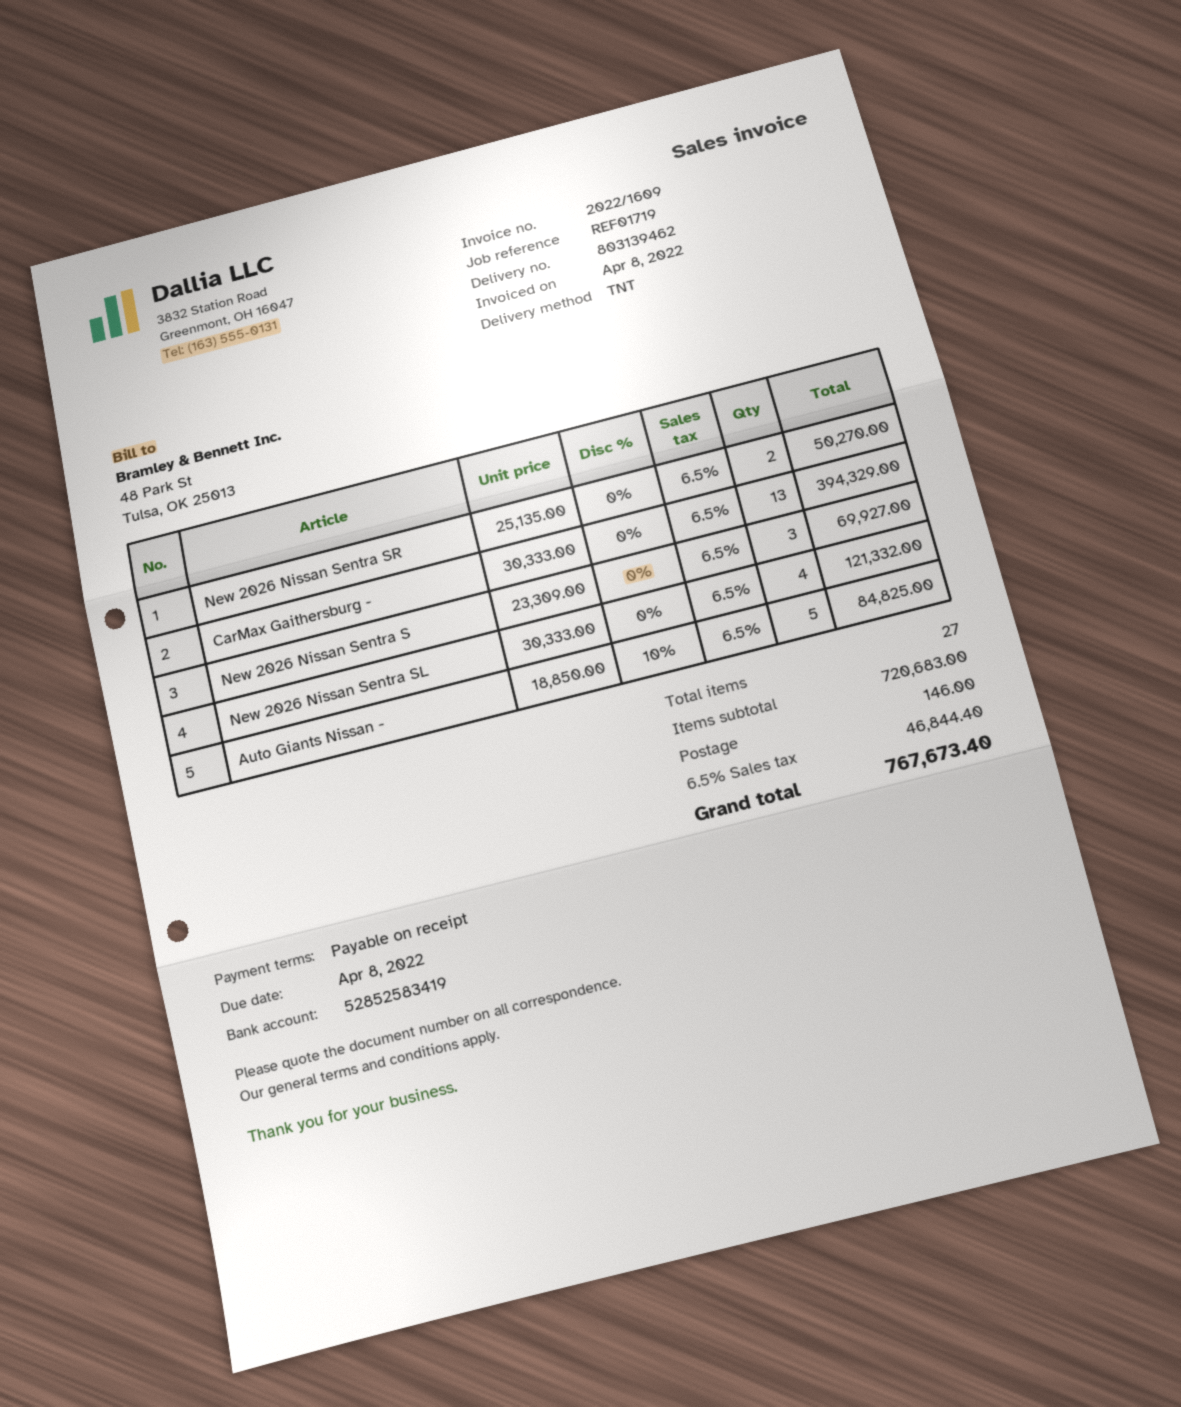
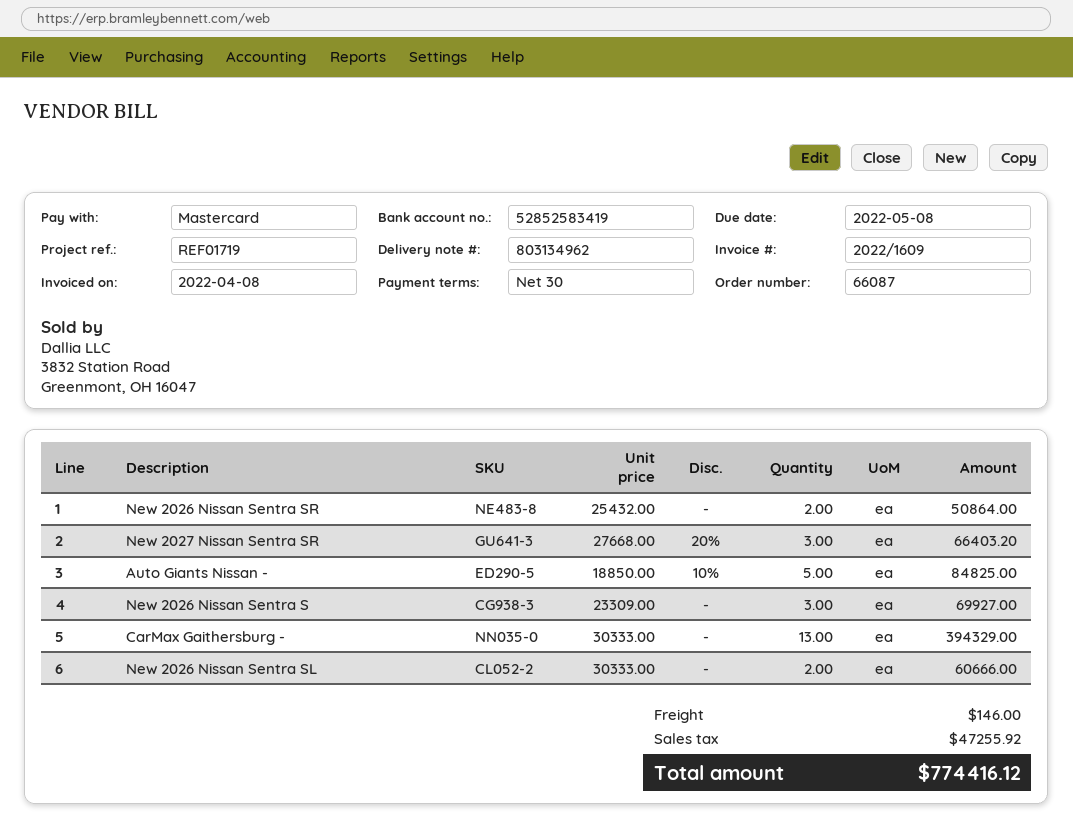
delivery note number: 803139462 -> 803134962
payment terms: on receipt -> 30 days
due date: 2022-04-08 -> 2022-05-08
New 2026 Nissan Sentra SR: 2 x 25135.00 = 50270.00 -> 2 x 25432.00 = 50864.00
New 2026 Nissan Sentra SL: 4 x 30333.00 = 121332.00 -> 2 x 30333.00 = 60666.00
New 2027 Nissan Sentra SR: none -> 3 x 27668.00 - 20% = 66403.20
tax: 46844.40 -> 47255.92
total: 767673.40 -> 774416.12

